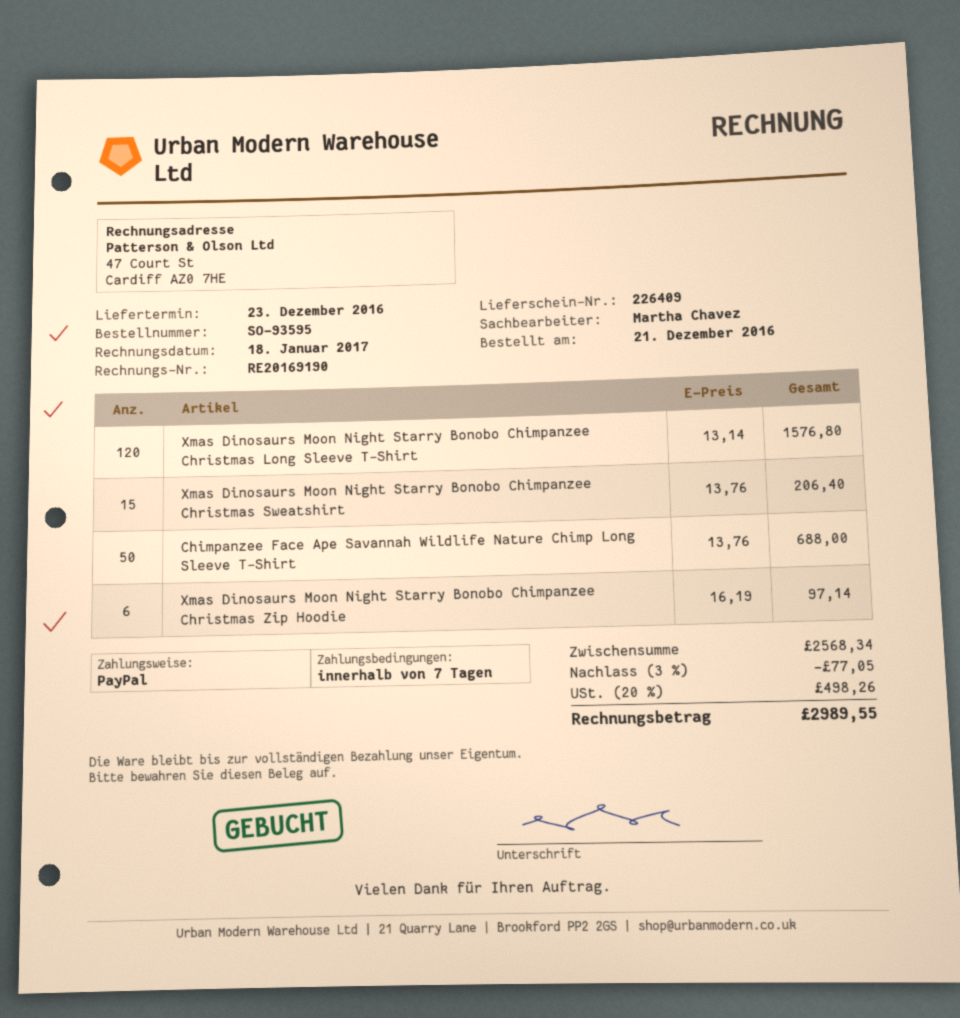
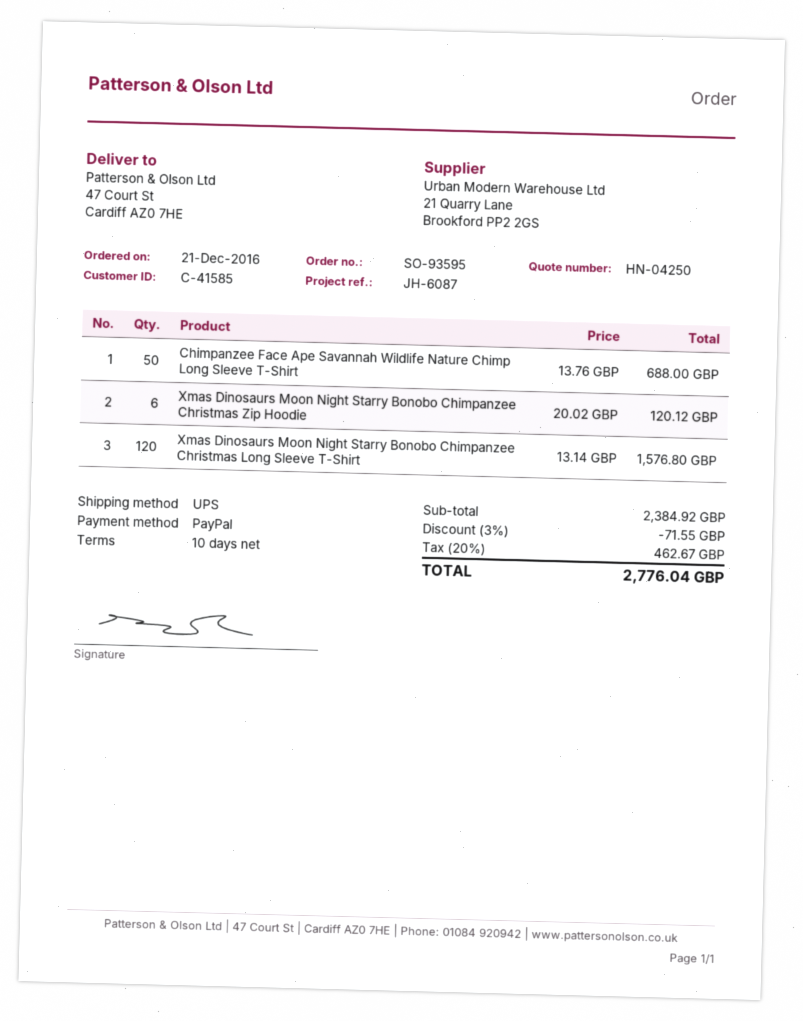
payment terms: 7 days -> 10 days
Xmas Dinosaurs Moon Night Starry Bonobo Chimpanzee Christmas Sweatshirt: 15 x 13.76 = 206.40 -> none
Xmas Dinosaurs Moon Night Starry Bonobo Chimpanzee Christmas Zip Hoodie: 6 x 16.19 = 97.14 -> 6 x 20.02 = 120.12
subtotal: 2568.34 -> 2384.92
discount: 3% = 77.05 -> 3% = 71.55
tax: 20% = 498.26 -> 20% = 462.67
total: 2989.55 -> 2776.04

